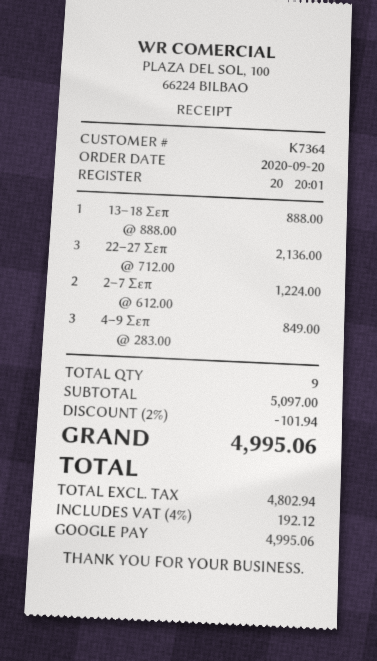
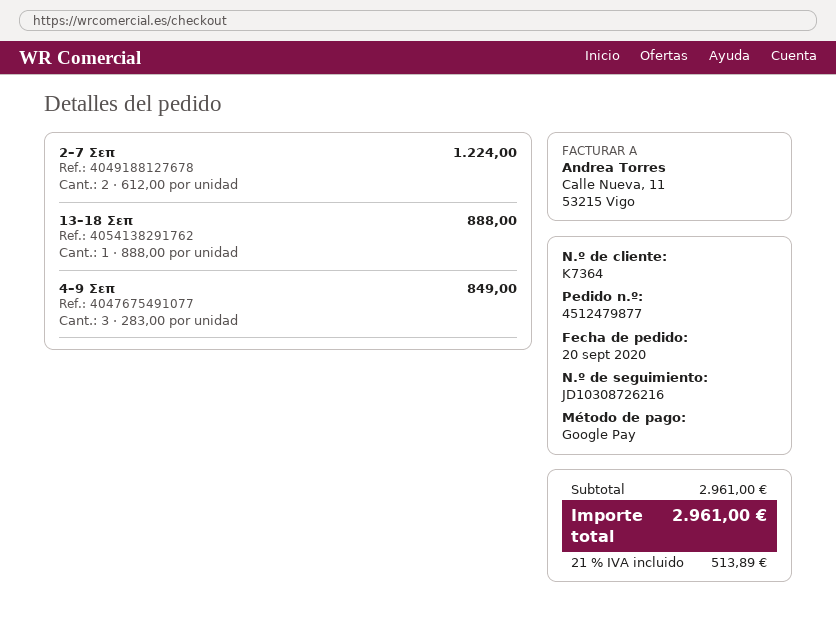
22–27 Σεπ: 3 x 712.00 = 2136.00 -> none
subtotal: 5097.00 -> 2961.00
discount: 2% = 101.94 -> none
tax: 4% = 192.12 -> 21% = 513.89
total: 4995.06 -> 2961.00

